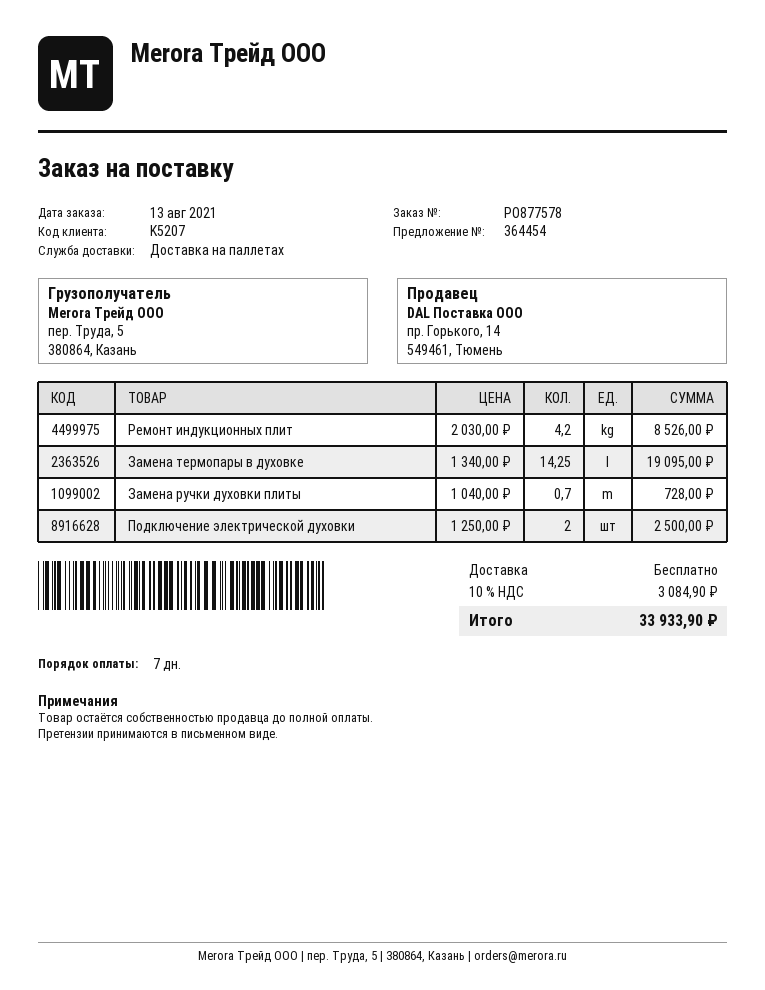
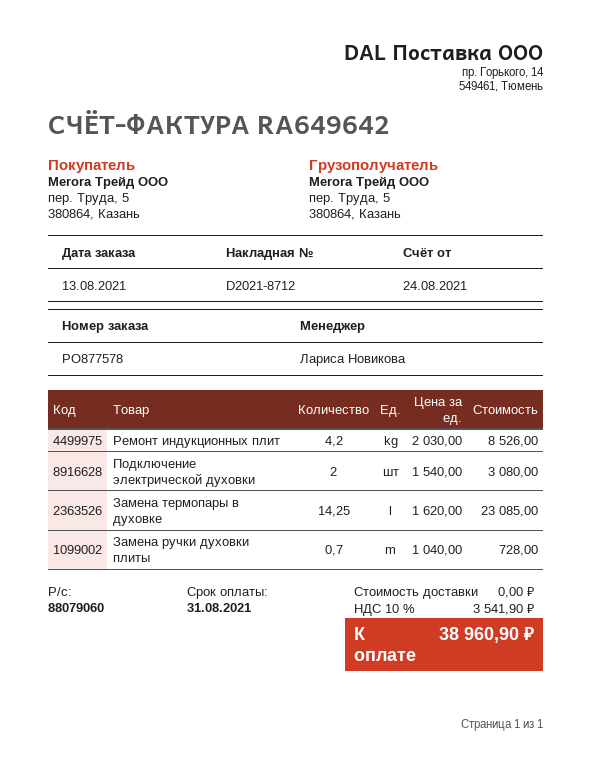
Замена термопары в духовке: 14.25 x 1340.00 = 19095.00 -> 14.25 x 1620.00 = 23085.00
Подключение электрической духовки: 2 x 1250.00 = 2500.00 -> 2 x 1540.00 = 3080.00
tax: 10% = 3084.90 -> 10% = 3541.90
total: 33933.90 -> 38960.90

